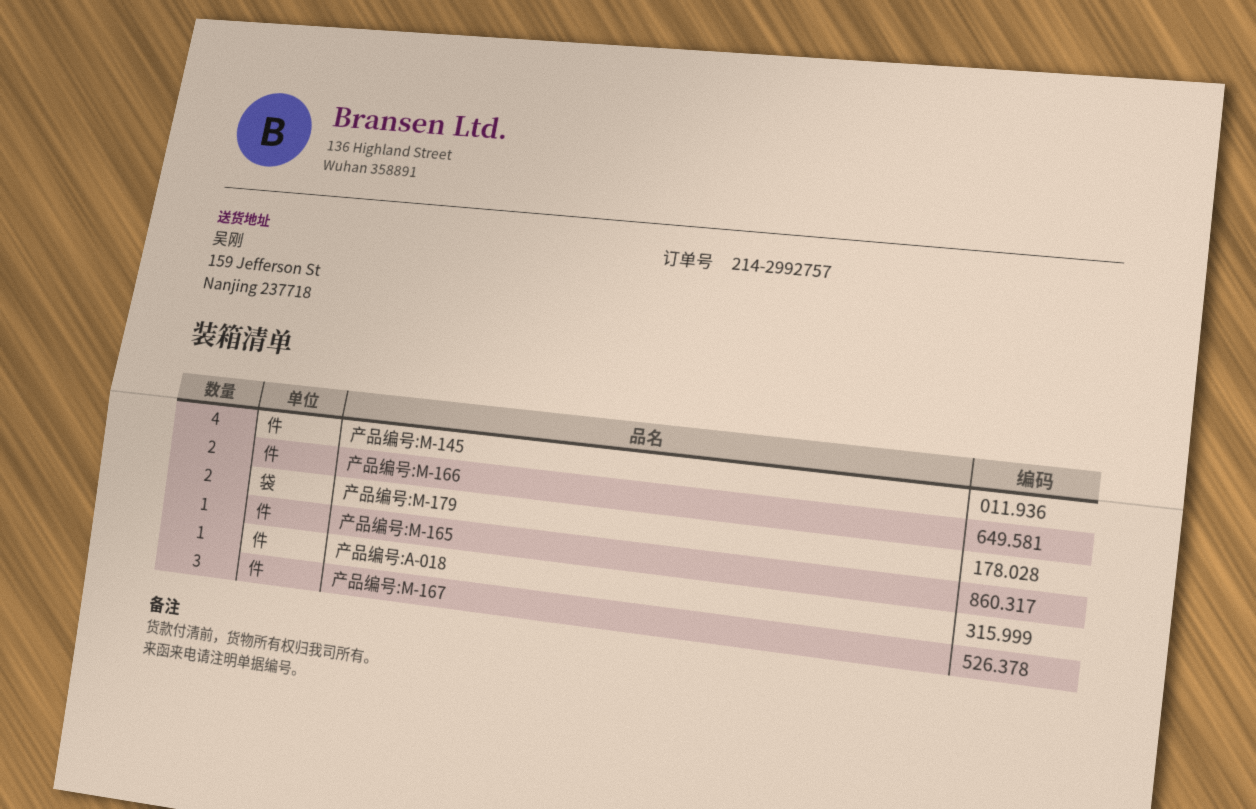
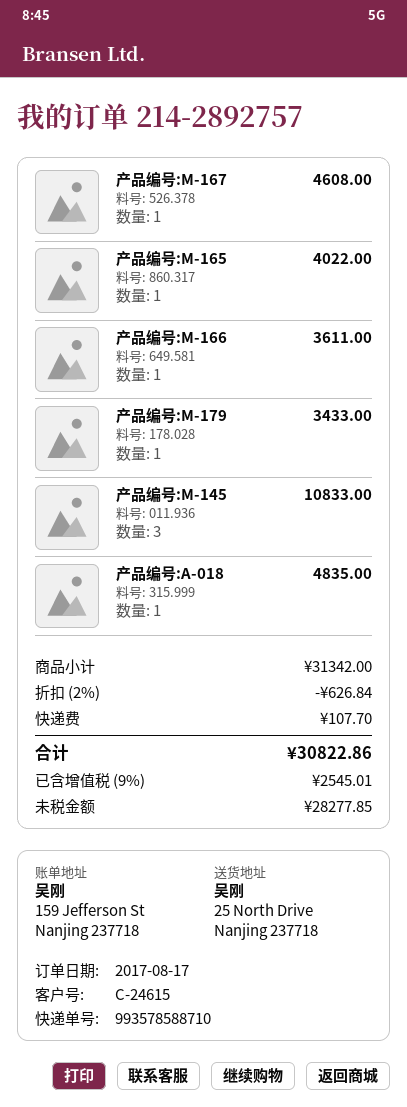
order number: 214-2992757 -> 214-2892757
ship to: 159 Jefferson St, Nanjing 237718 -> 25 North Drive, Nanjing 237718
产品编号:M-145: 4 -> 3
产品编号:M-166: 2 -> 1
产品编号:M-179: 2 -> 1
产品编号:M-167: 3 -> 1

